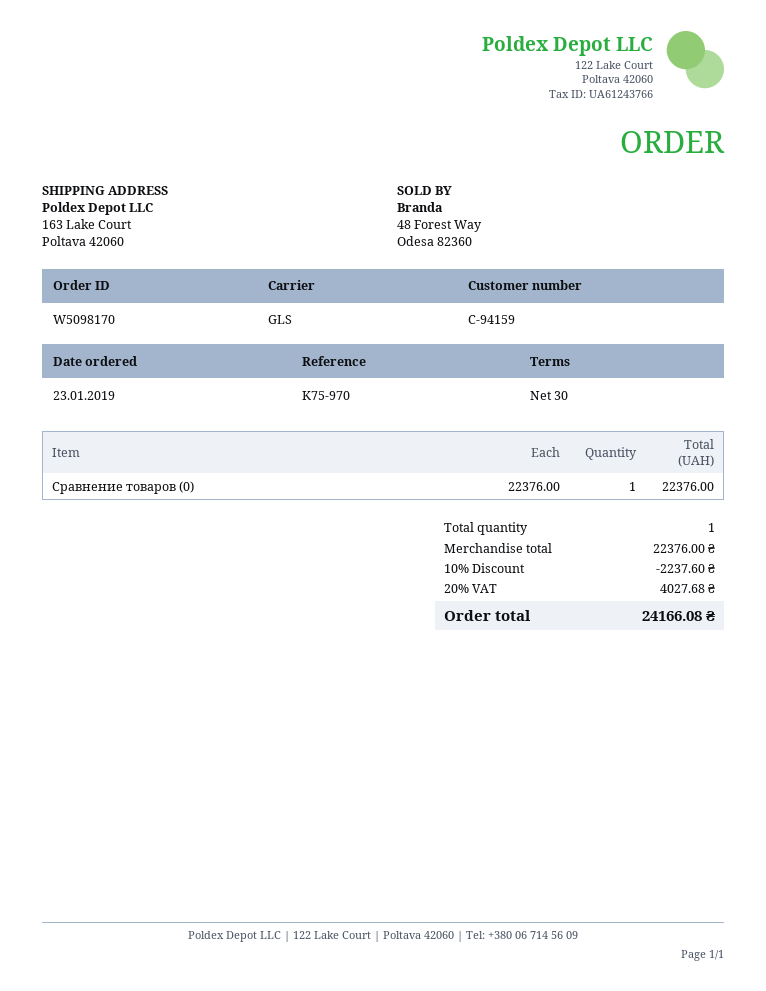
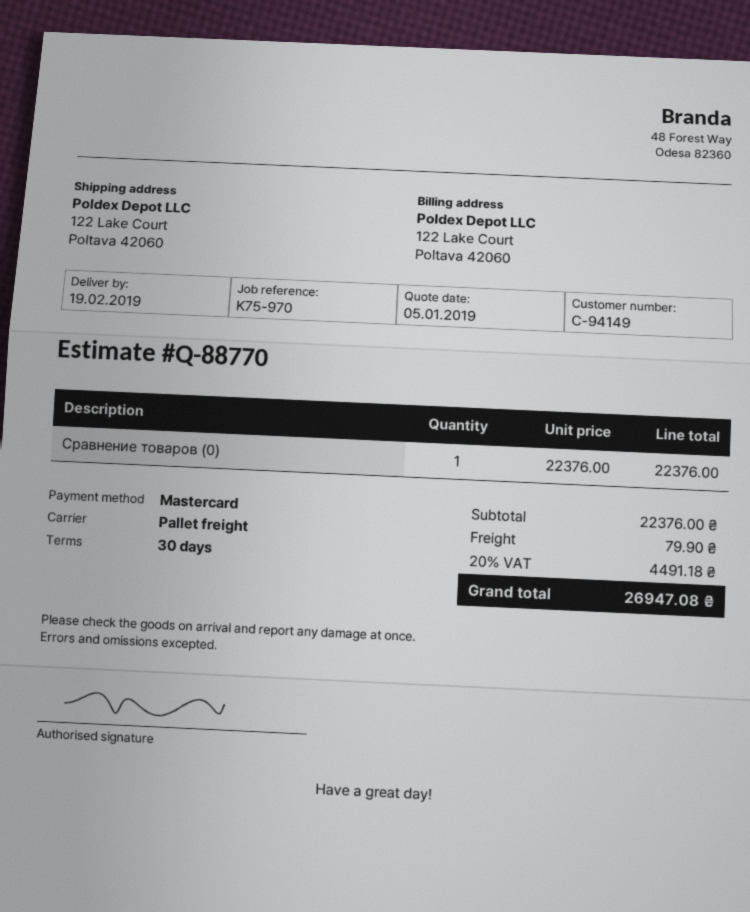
customer number: C-94159 -> C-94149
shipping method: GLS -> pallet freight
ship to: 163 Lake Court, Poltava 42060 -> 122 Lake Court, Poltava 42060
discount: 10% = 2237.60 -> none
shipping: none -> 79.90
tax: 20% = 4027.68 -> 20% = 4491.18
total: 24166.08 -> 26947.08

